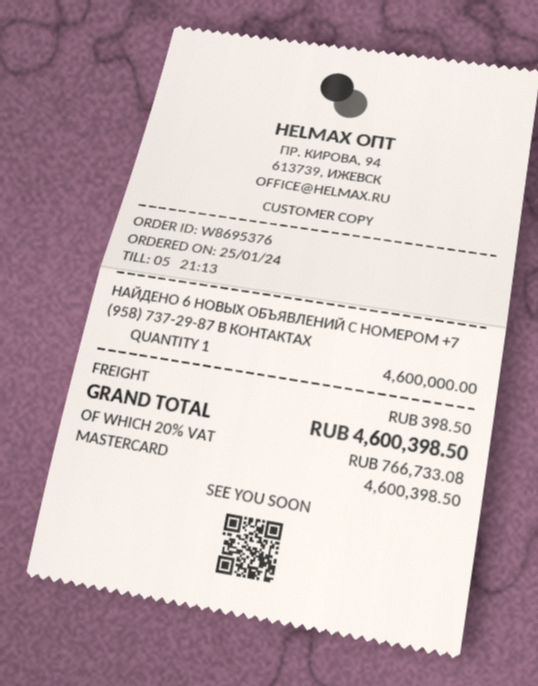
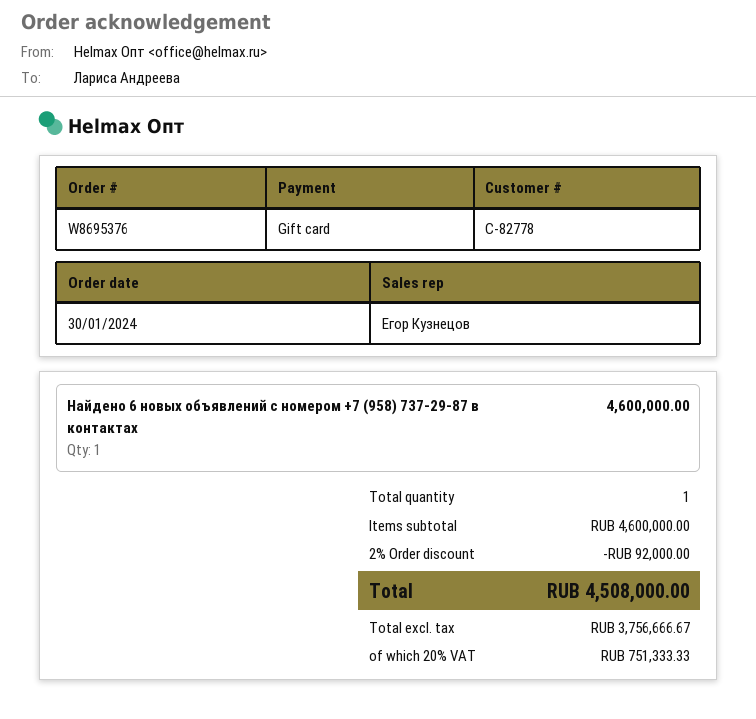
order date: 2024-01-25 -> 2024-01-30
payment method: Mastercard -> gift card
discount: none -> 2% = 92000.00
shipping: 398.50 -> none
tax: 20% = 766733.08 -> 20% = 751333.33
total: 4600398.50 -> 4508000.00

